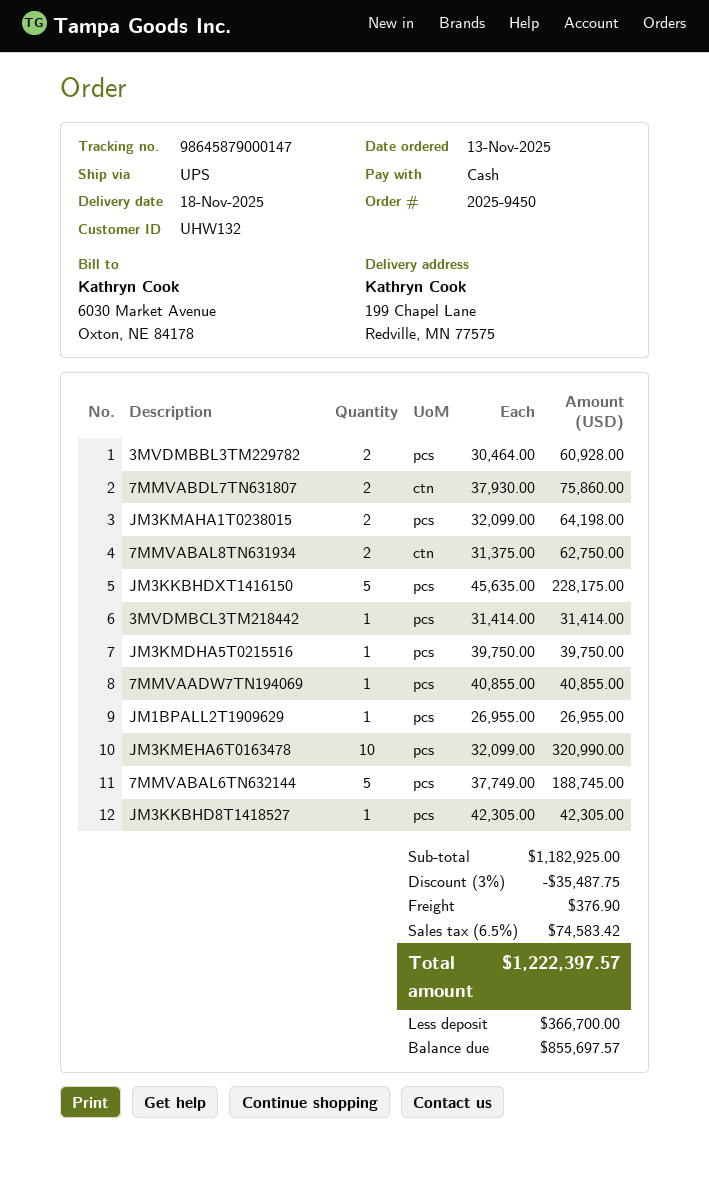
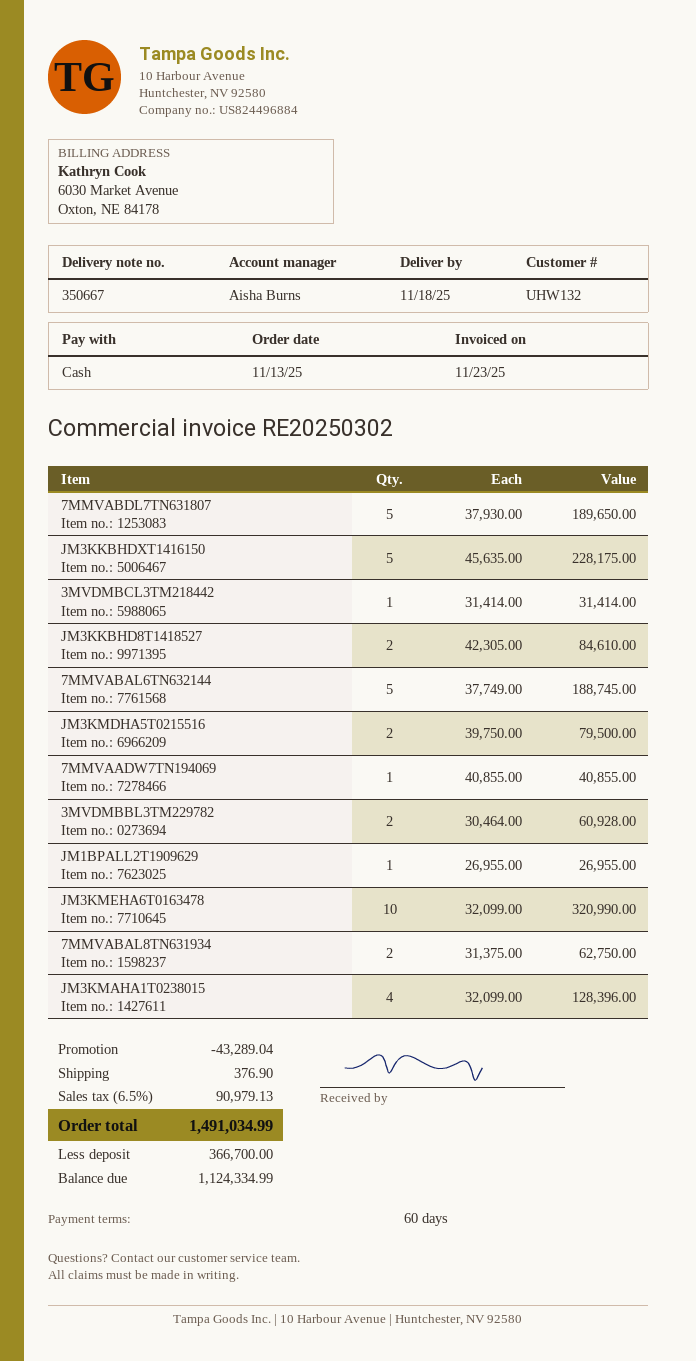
7MMVABDL7TN631807: 2 x 37930.00 = 75860.00 -> 5 x 37930.00 = 189650.00
JM3KMAHA1T0238015: 2 x 32099.00 = 64198.00 -> 4 x 32099.00 = 128396.00
JM3KMDHA5T0215516: 1 x 39750.00 = 39750.00 -> 2 x 39750.00 = 79500.00
JM3KKBHD8T1418527: 1 x 42305.00 = 42305.00 -> 2 x 42305.00 = 84610.00
discount: 35487.75 -> 43289.04
tax: 6.5% = 74583.42 -> 6.5% = 90979.13
total: 1222397.57 -> 1491034.99
balance: 855697.57 -> 1124334.99

